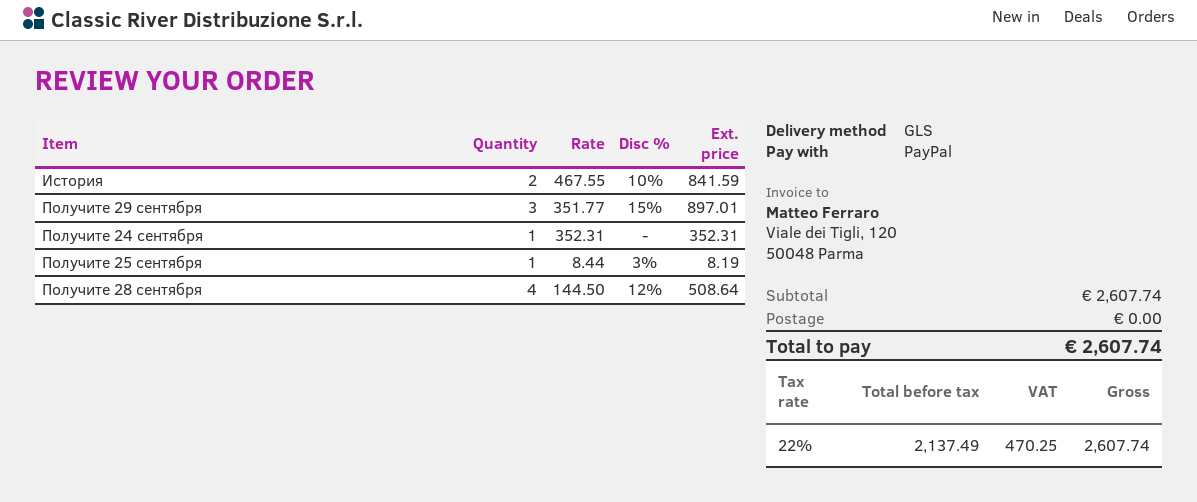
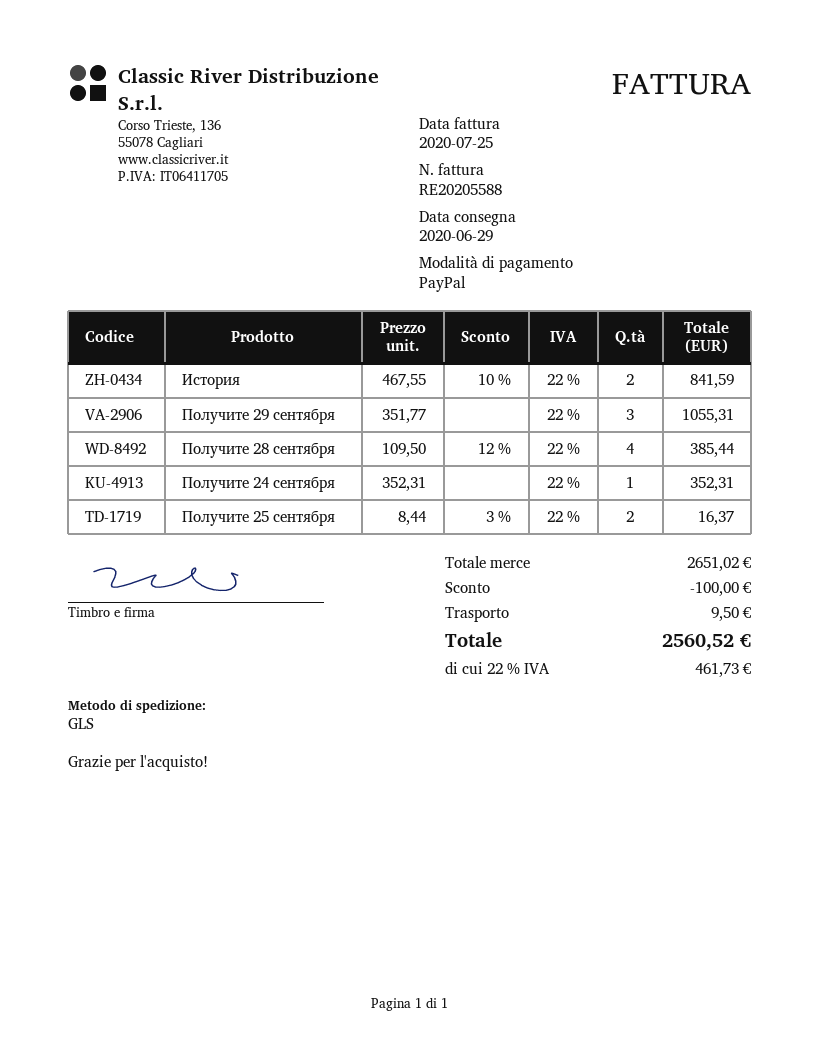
Получите 29 сентября: 3 x 351.77 - 15% = 897.01 -> 3 x 351.77 = 1055.31
Получите 25 сентября: 1 x 8.44 - 3% = 8.19 -> 2 x 8.44 - 3% = 16.37
Получите 28 сентября: 4 x 144.50 - 12% = 508.64 -> 4 x 109.50 - 12% = 385.44
subtotal: 2607.74 -> 2651.02
discount: none -> 100.00
shipping: 0.00 -> 9.50
tax: 22% = 470.25 -> 22% = 461.73
total: 2607.74 -> 2560.52

